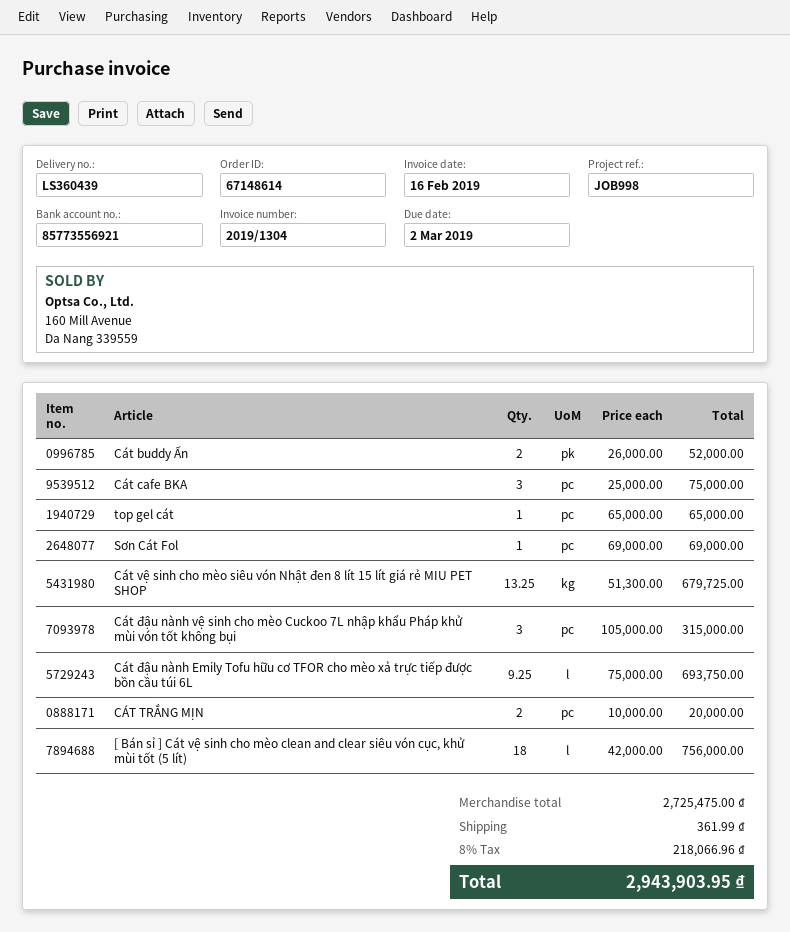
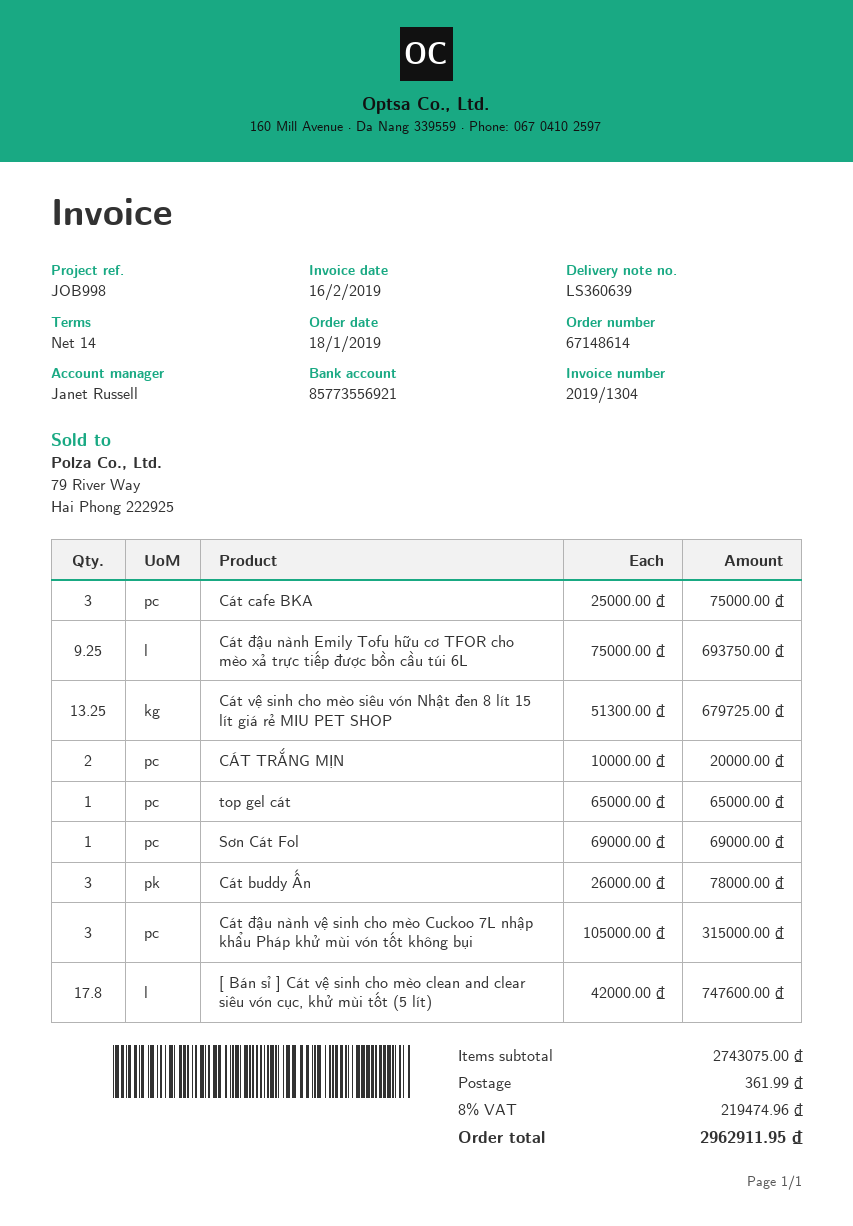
delivery note number: LS360439 -> LS360639
Cát buddy Ấn: 2 x 26000.00 = 52000.00 -> 3 x 26000.00 = 78000.00
[ Bán sỉ ] Cát vệ sinh cho mèo clean and clear siêu vón cục, khử mùi tốt (5 lít): 18 x 42000.00 = 756000.00 -> 17.8 x 42000.00 = 747600.00
subtotal: 2725475.00 -> 2743075.00
tax: 8% = 218066.96 -> 8% = 219474.96
total: 2943903.95 -> 2962911.95

